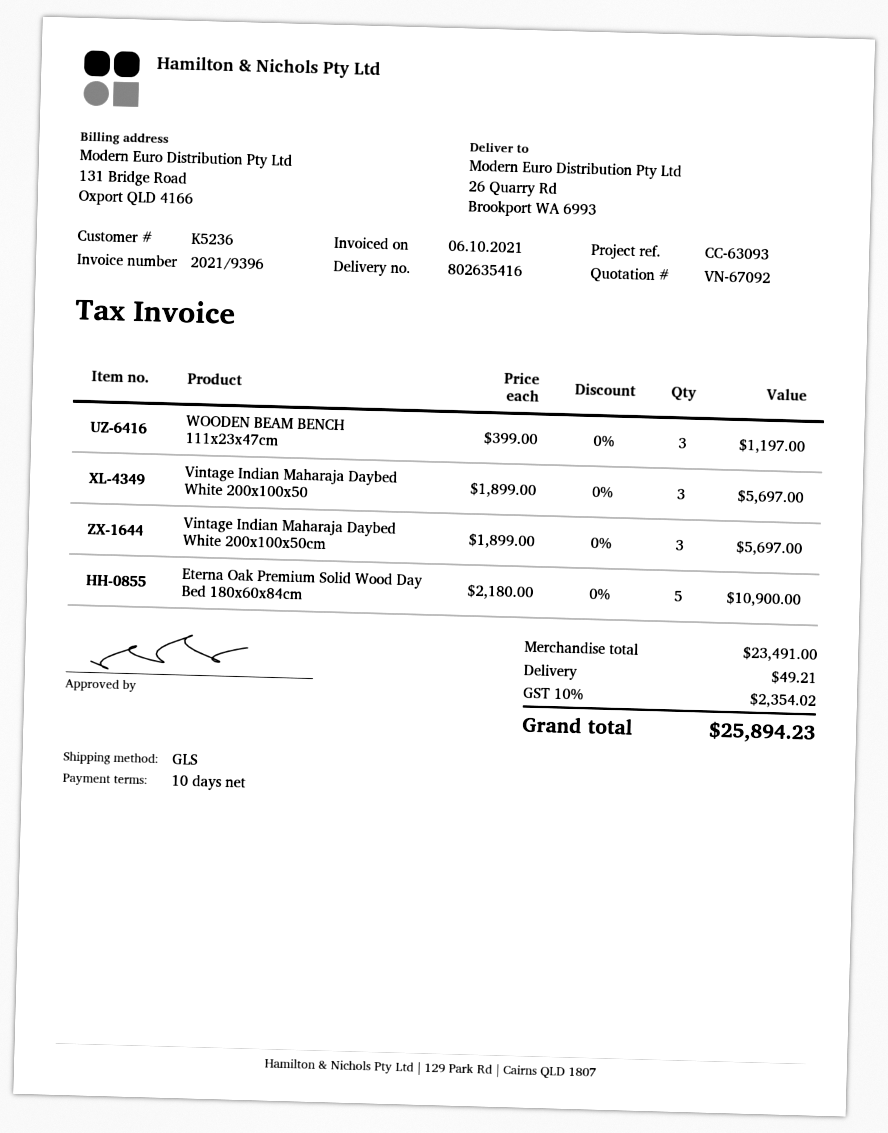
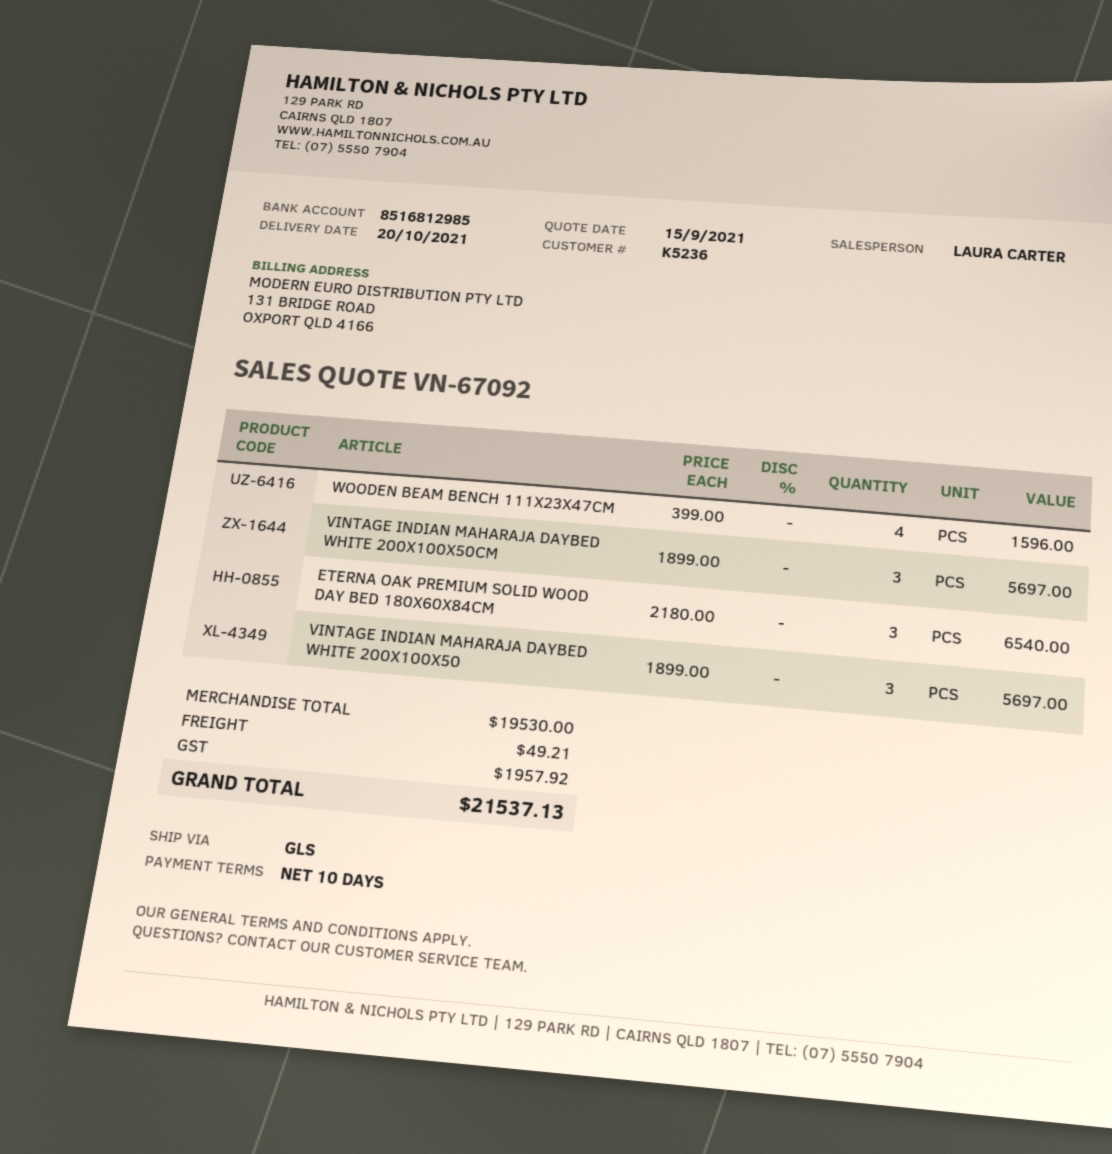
WOODEN BEAM BENCH 111x23x47cm: 3 x 399.00 = 1197.00 -> 4 x 399.00 = 1596.00
Eterna Oak Premium Solid Wood Day Bed 180x60x84cm: 5 x 2180.00 = 10900.00 -> 3 x 2180.00 = 6540.00
subtotal: 23491.00 -> 19530.00
tax: 2354.02 -> 1957.92
total: 25894.23 -> 21537.13

